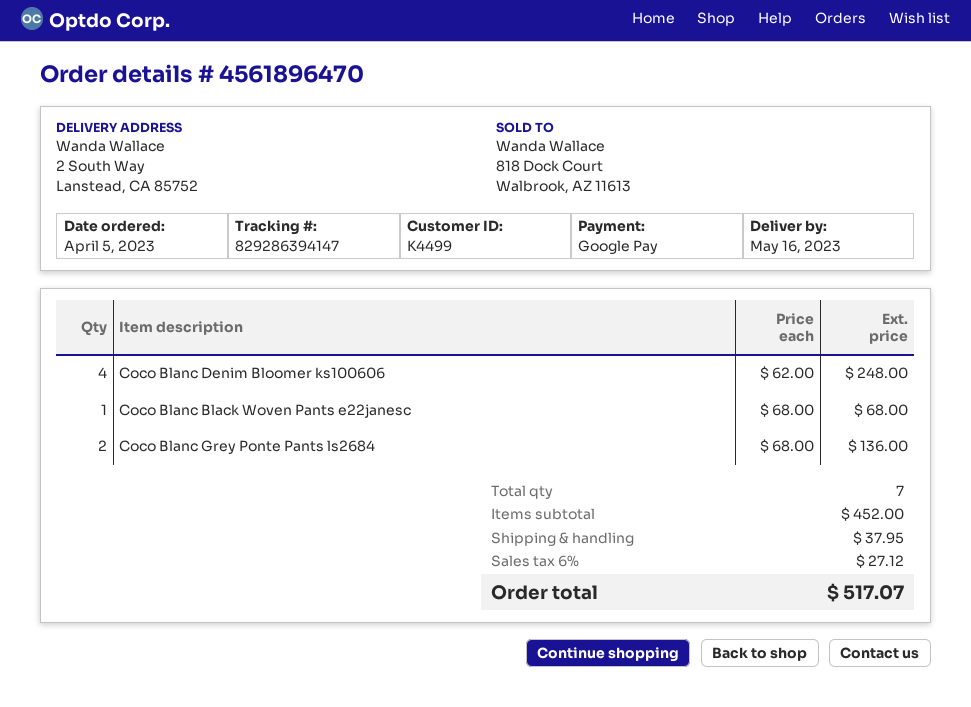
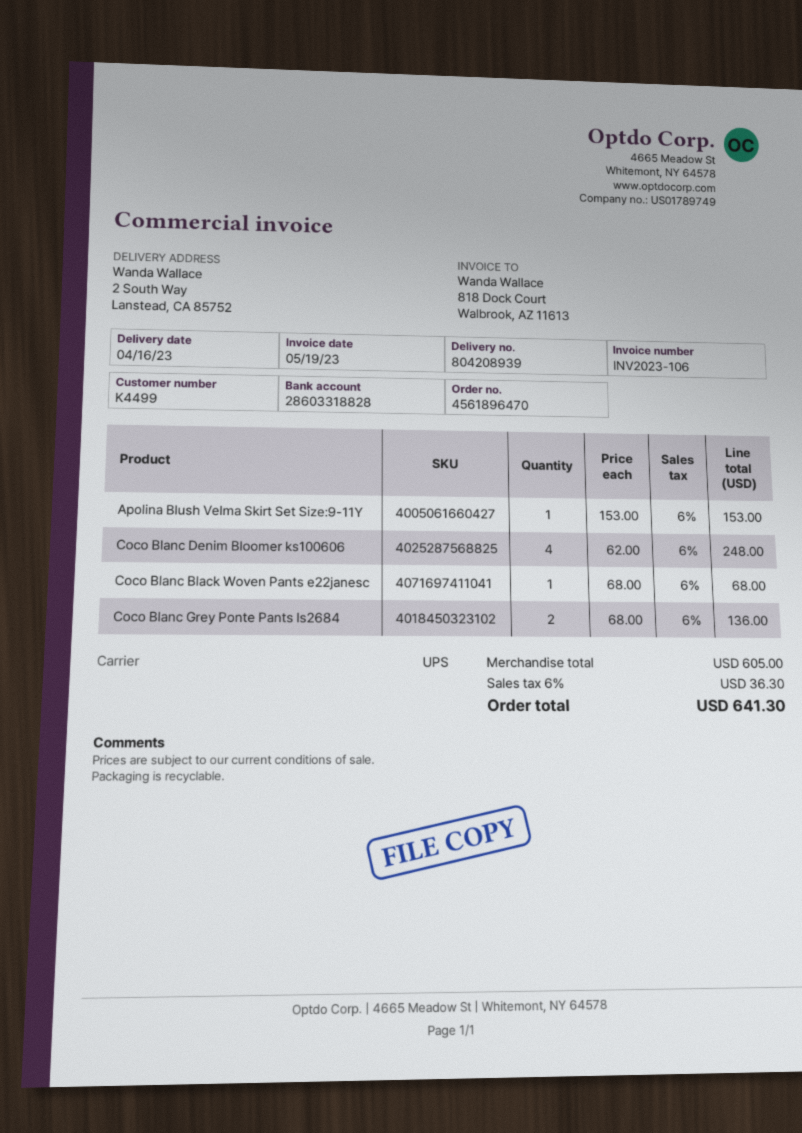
delivery date: 2023-05-16 -> 2023-04-16
Apolina Blush Velma Skirt Set Size:9-11Y: none -> 1 x 153.00 = 153.00
subtotal: 452.00 -> 605.00
shipping: 37.95 -> none
tax: 6% = 27.12 -> 6% = 36.30
total: 517.07 -> 641.30

